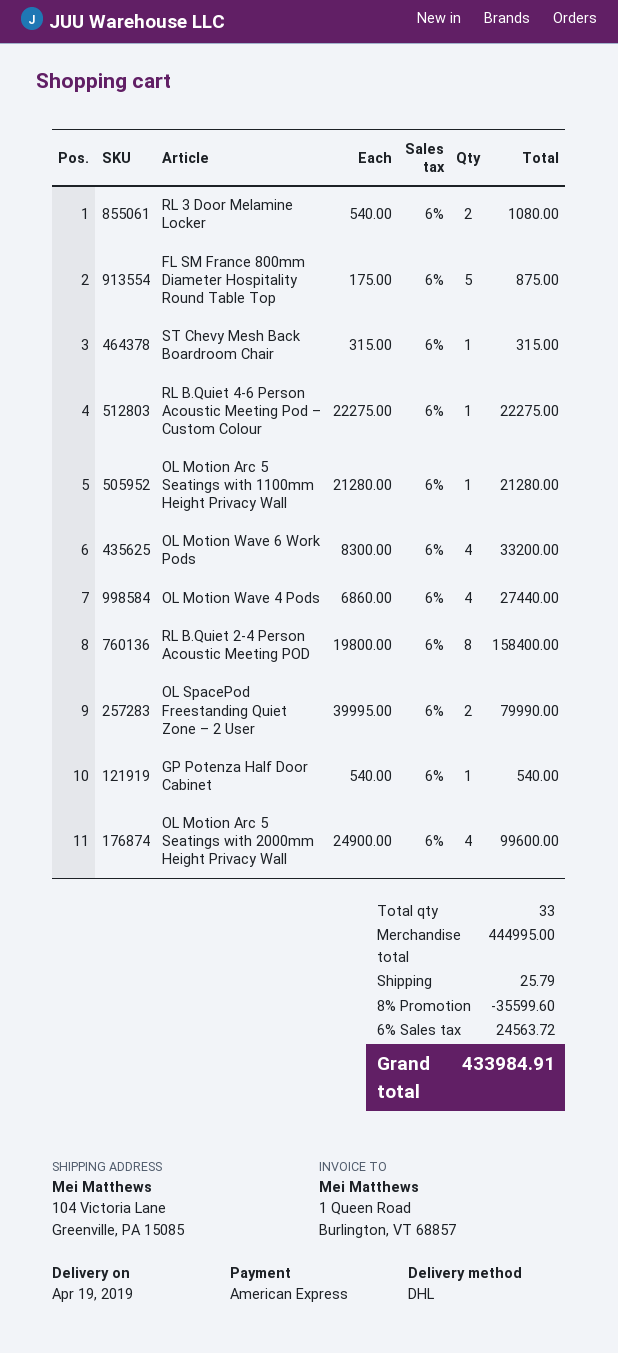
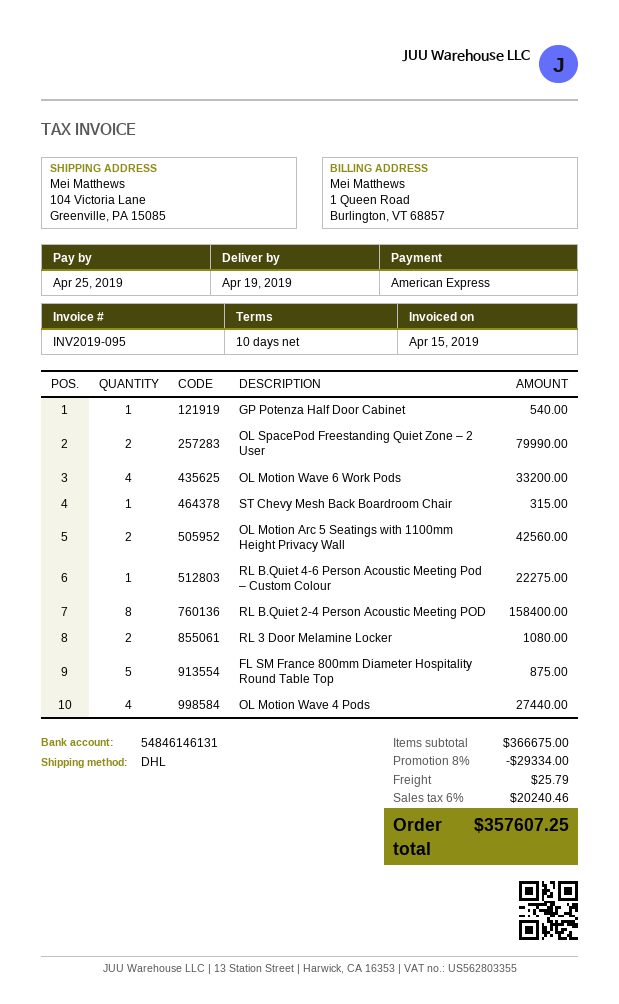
OL Motion Arc 5 Seatings with 1100mm Height Privacy Wall: 1 for 21280.00 -> 2 for 42560.00
OL Motion Arc 5 Seatings with 2000mm Height Privacy Wall: 4 for 99600.00 -> none
subtotal: 444995.00 -> 366675.00
discount: 8% = 35599.60 -> 8% = 29334.00
tax: 6% = 24563.72 -> 6% = 20240.46
total: 433984.91 -> 357607.25

